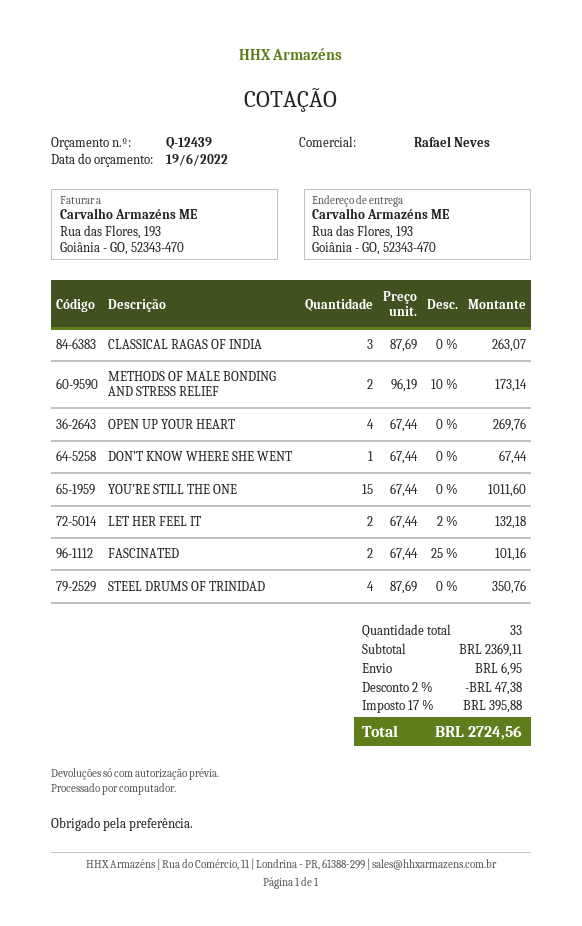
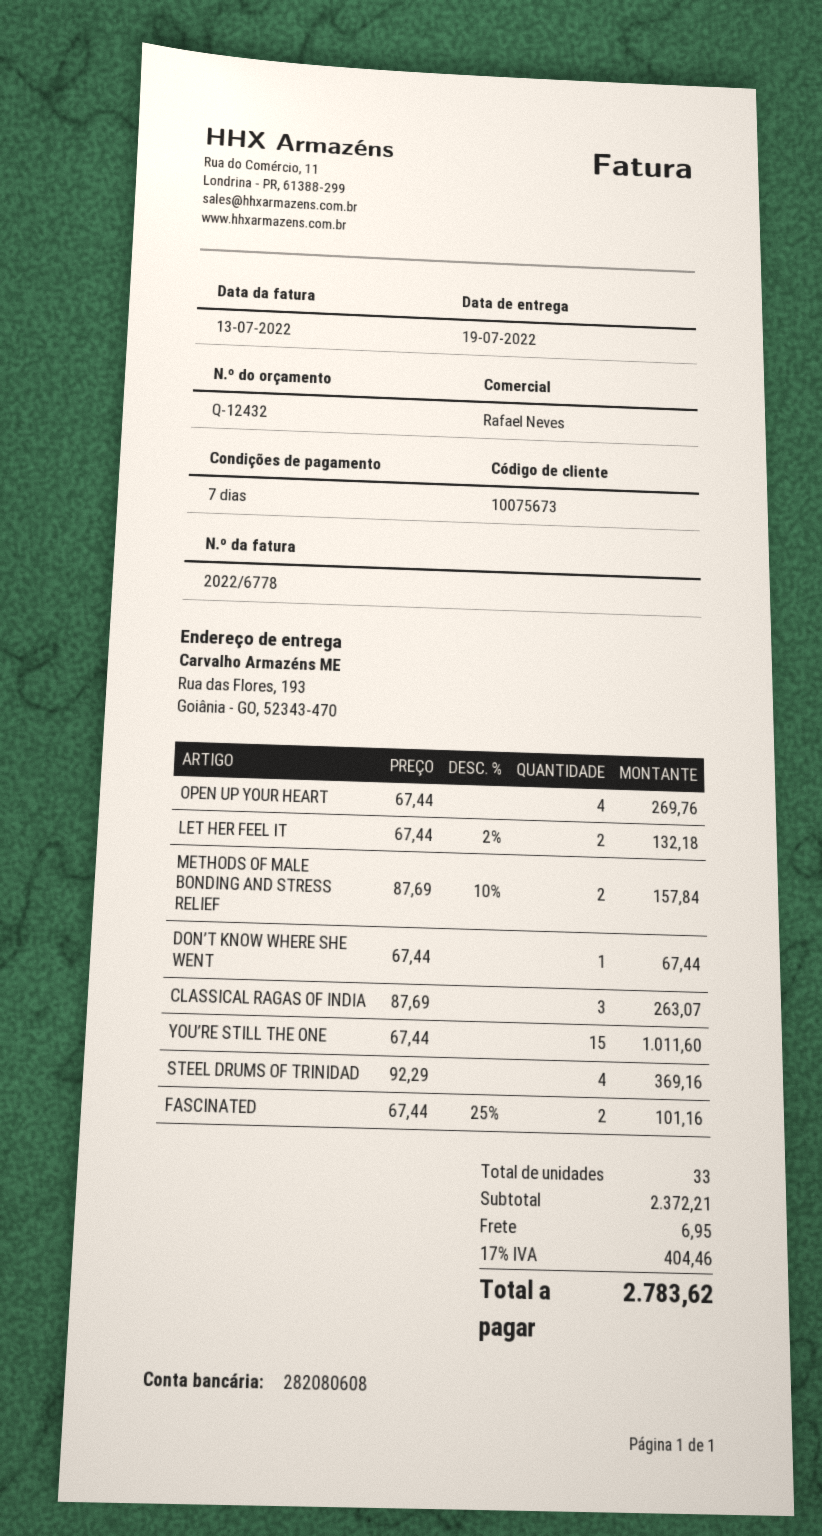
quote number: Q-12439 -> Q-12432
METHODS OF MALE BONDING AND STRESS RELIEF: 2 x 96.19 - 10% = 173.14 -> 2 x 87.69 - 10% = 157.84
STEEL DRUMS OF TRINIDAD: 4 x 87.69 = 350.76 -> 4 x 92.29 = 369.16
subtotal: 2369.11 -> 2372.21
discount: 2% = 47.38 -> none
tax: 17% = 395.88 -> 17% = 404.46
total: 2724.56 -> 2783.62

